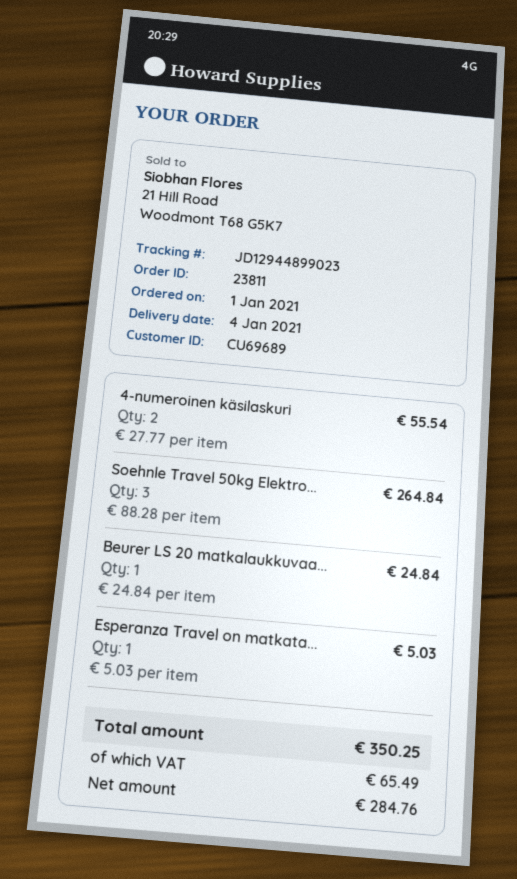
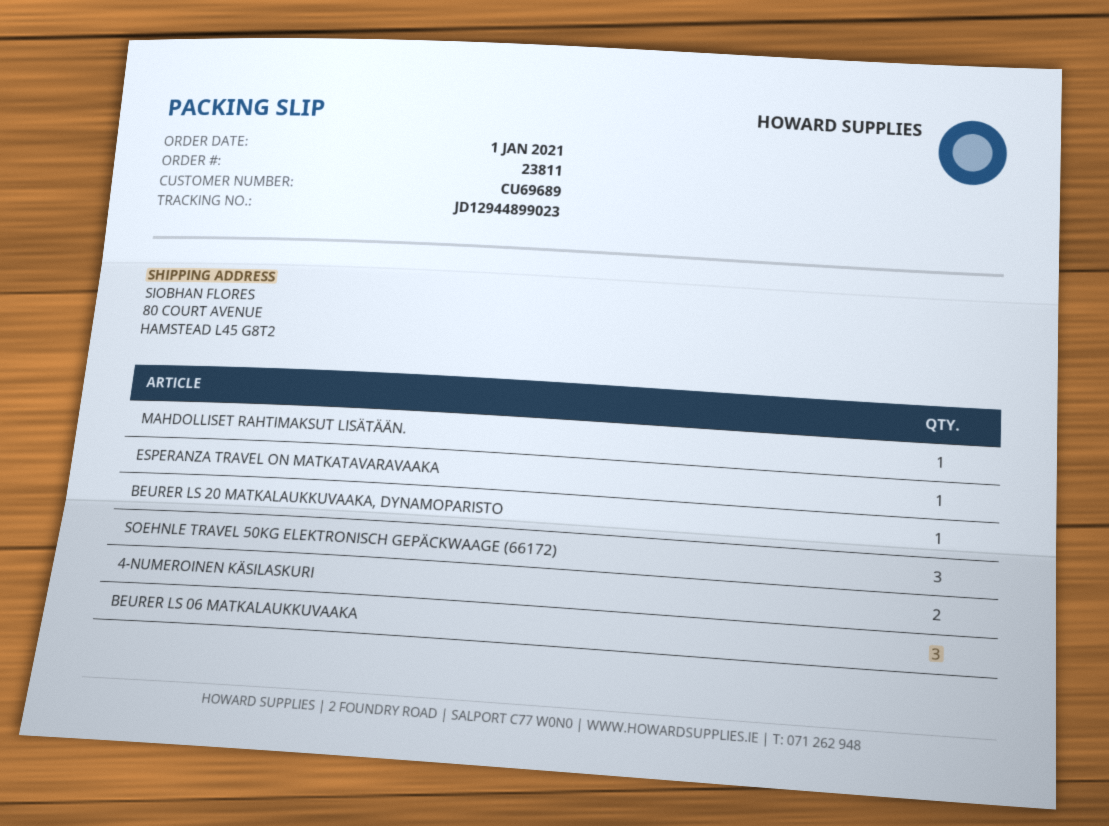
MAHDOLLISET RAHTIMAKSUT LISÄTÄÄN.: none -> 1
BEURER LS 06 MATKALAUKKUVAAKA: none -> 3

